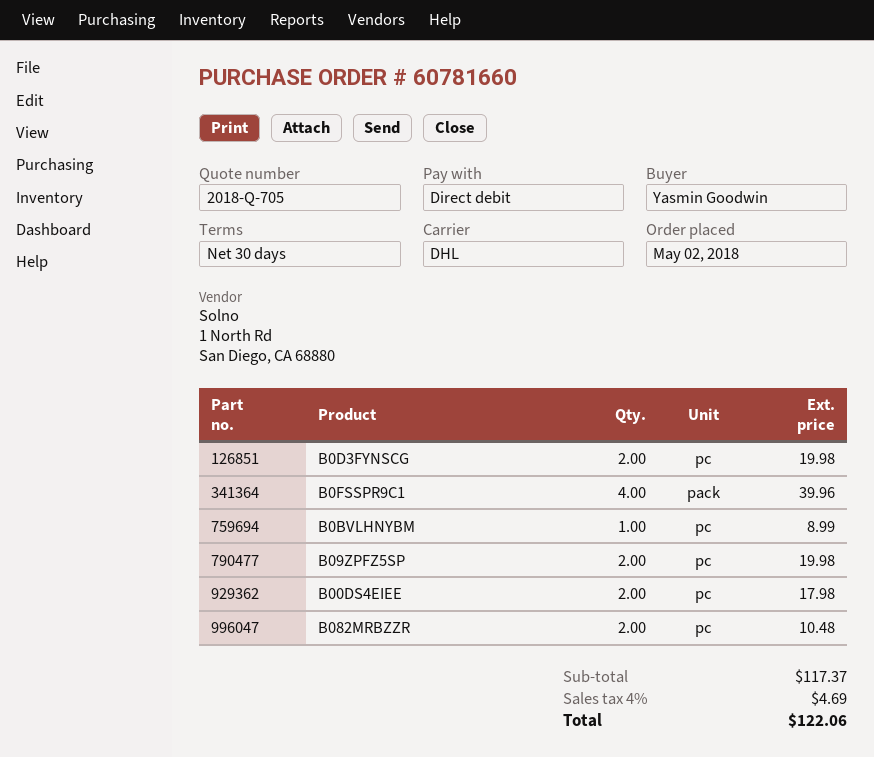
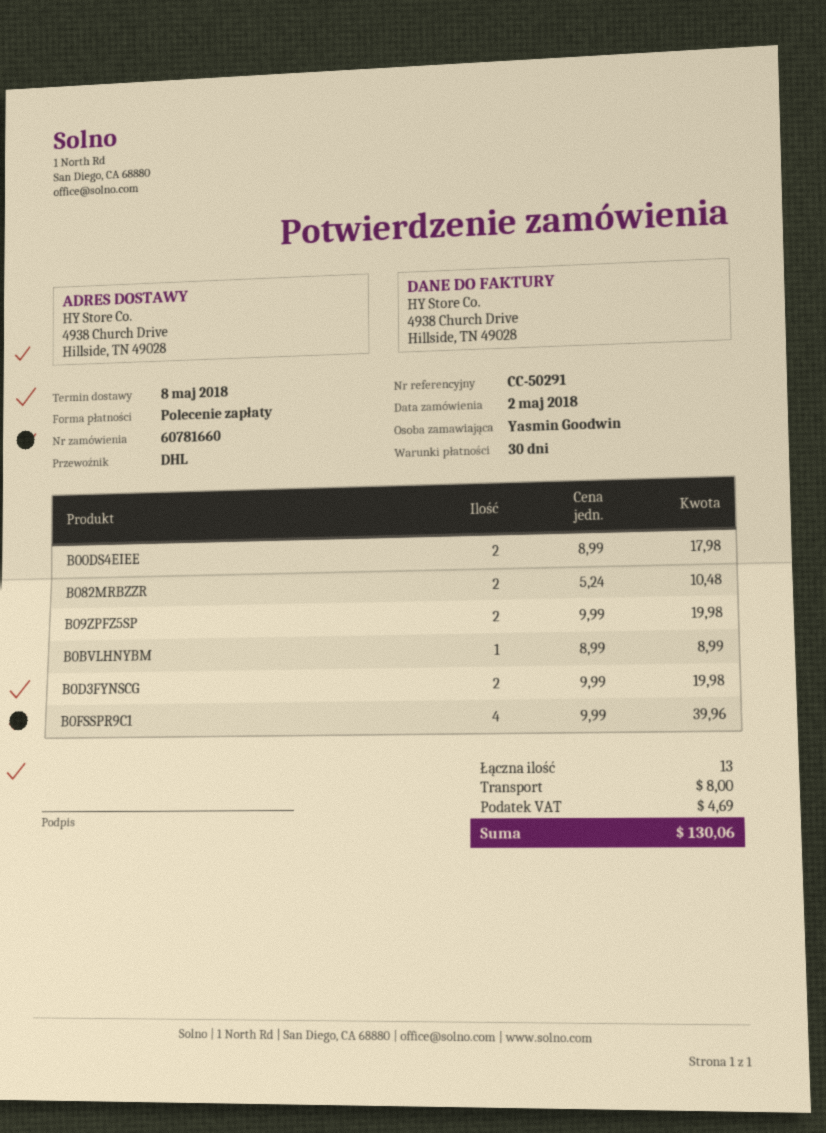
shipping: none -> 8.00
total: 122.06 -> 130.06

